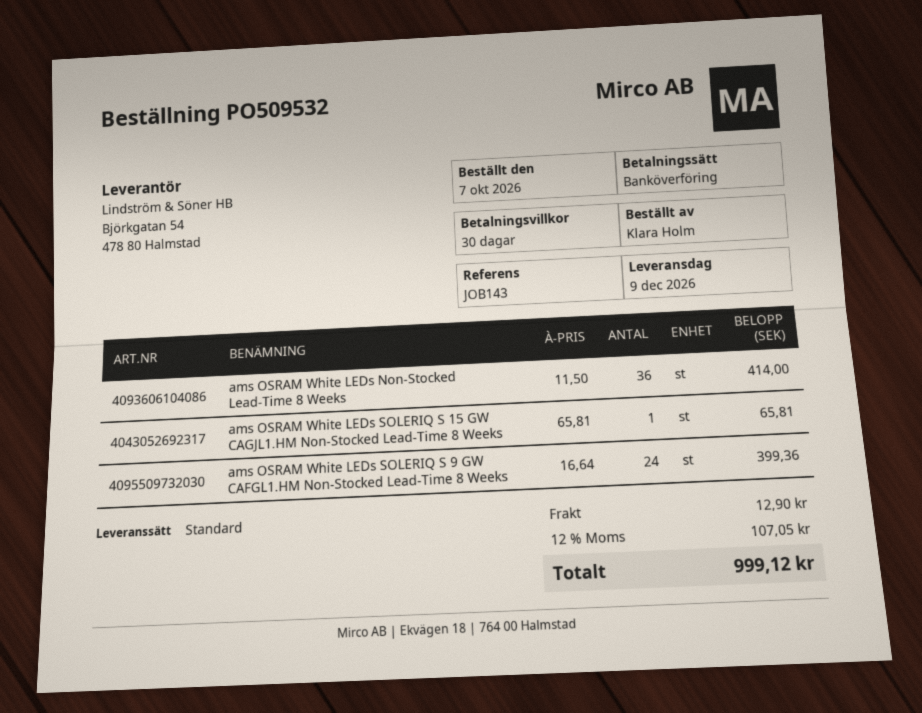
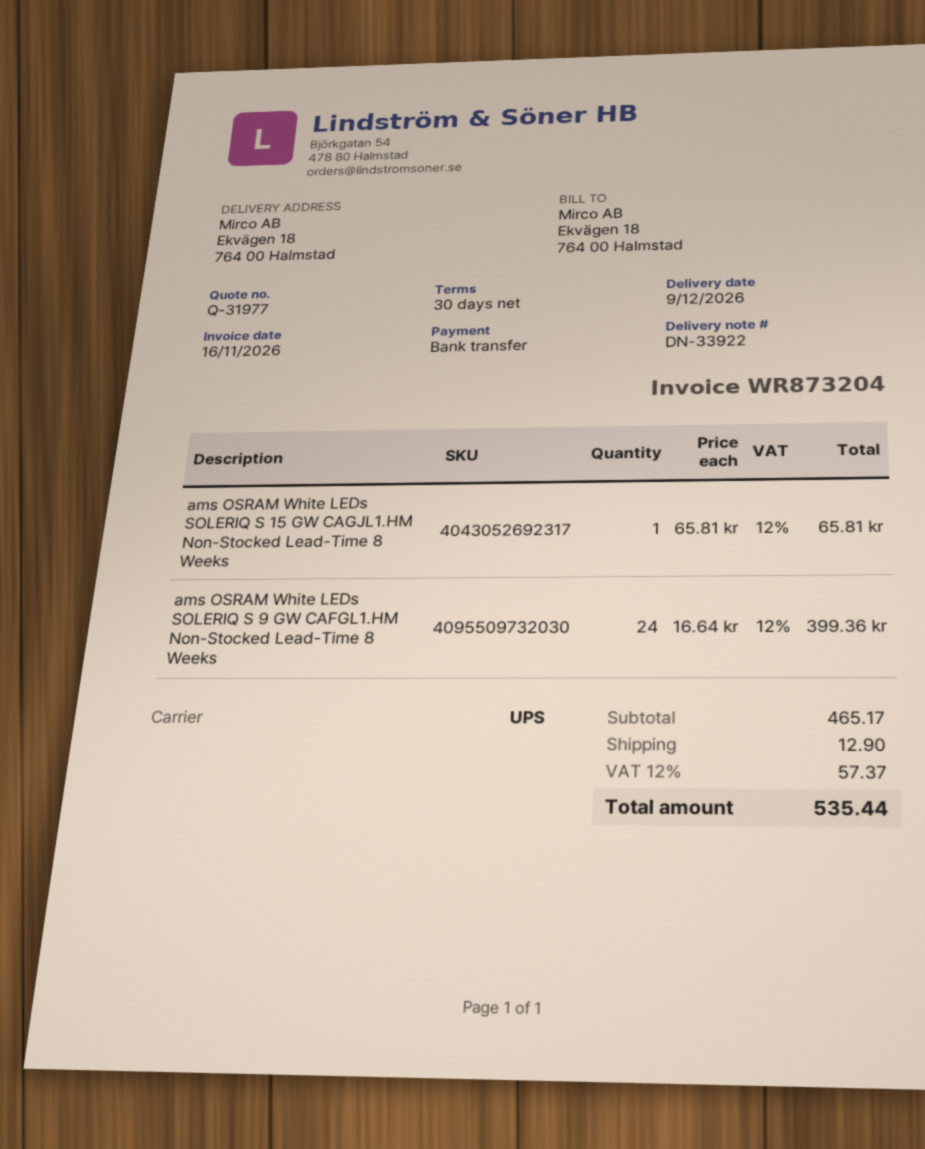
shipping method: standard -> UPS
ams OSRAM White LEDs Non-Stocked Lead-Time 8 Weeks: 36 x 11.50 = 414.00 -> none
tax: 12% = 107.05 -> 12% = 57.37
total: 999.12 -> 535.44

